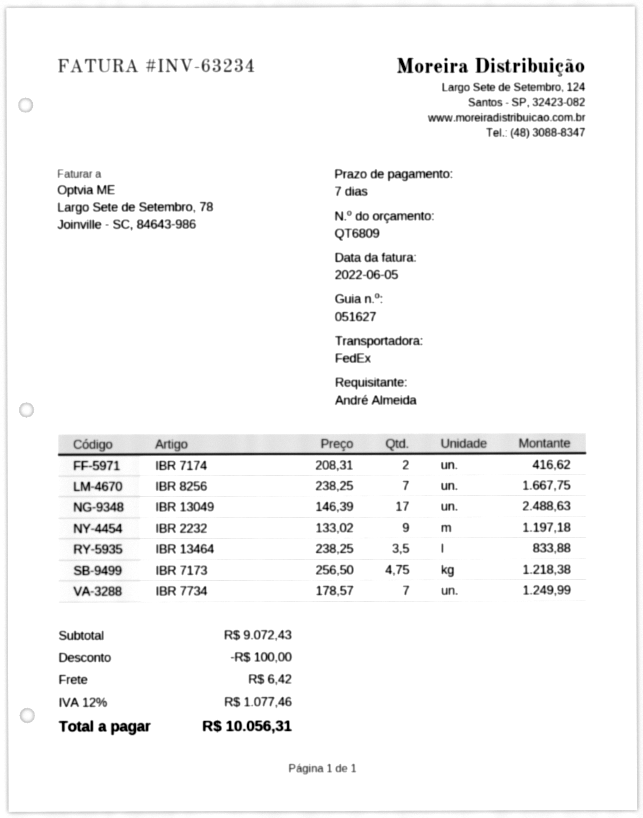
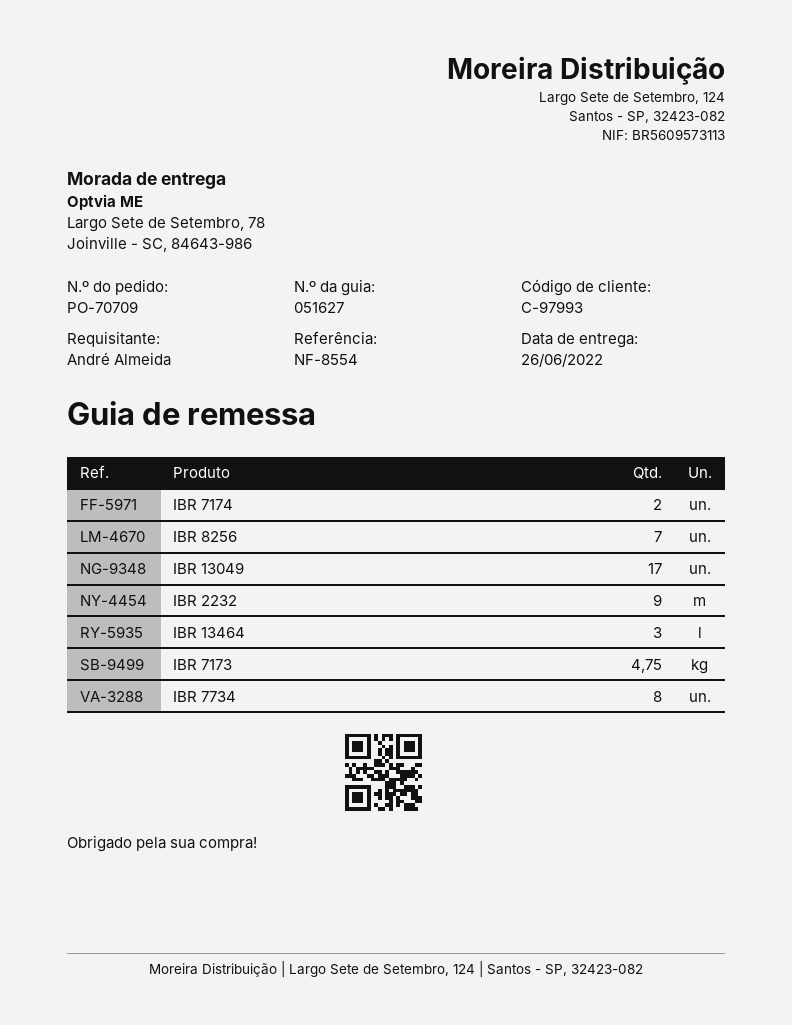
IBR 13464: 3.5 -> 3
IBR 7734: 7 -> 8

